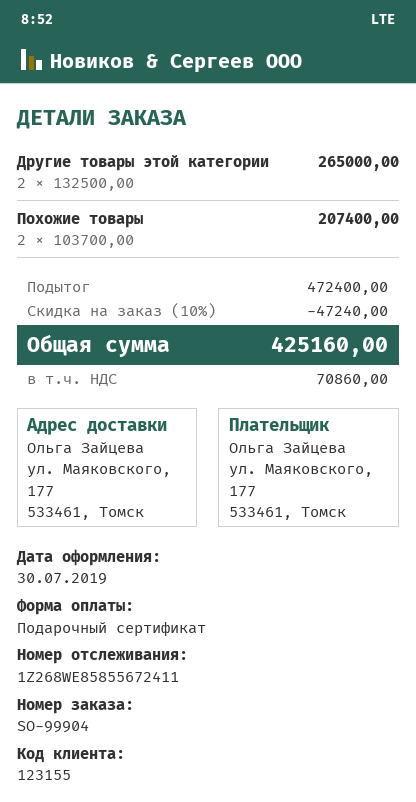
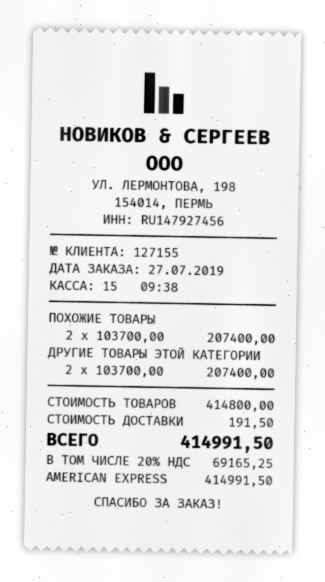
order date: 2019-07-30 -> 2019-07-27
customer number: 123155 -> 127155
payment method: gift card -> American Express
Другие товары этой категории: 2 x 132500.00 = 265000.00 -> 2 x 103700.00 = 207400.00
subtotal: 472400.00 -> 414800.00
discount: 10% = 47240.00 -> none
shipping: none -> 191.50
tax: 70860.00 -> 69165.25
total: 425160.00 -> 414991.50

